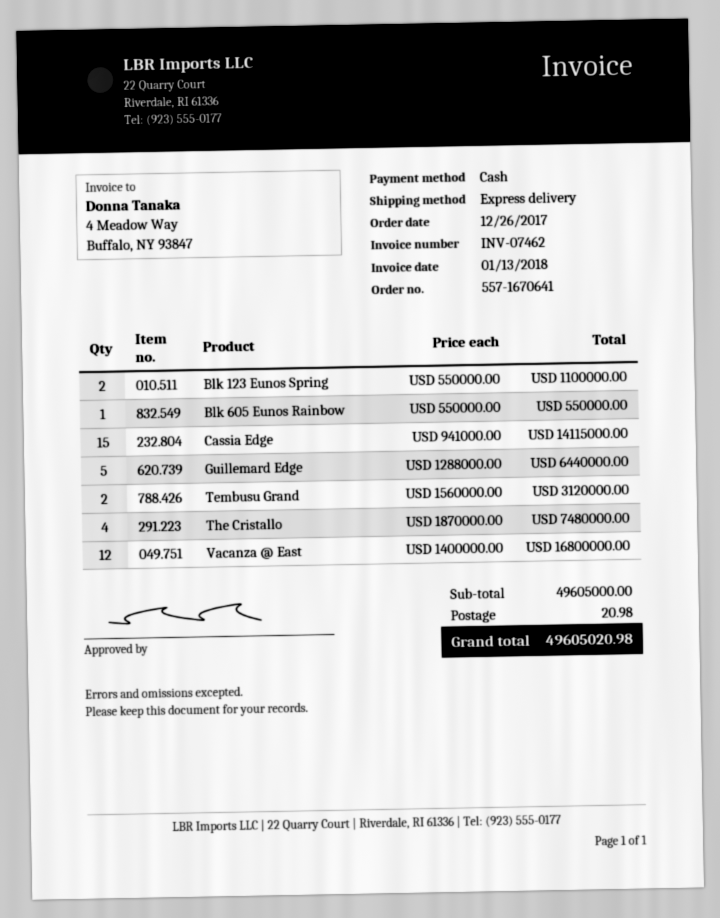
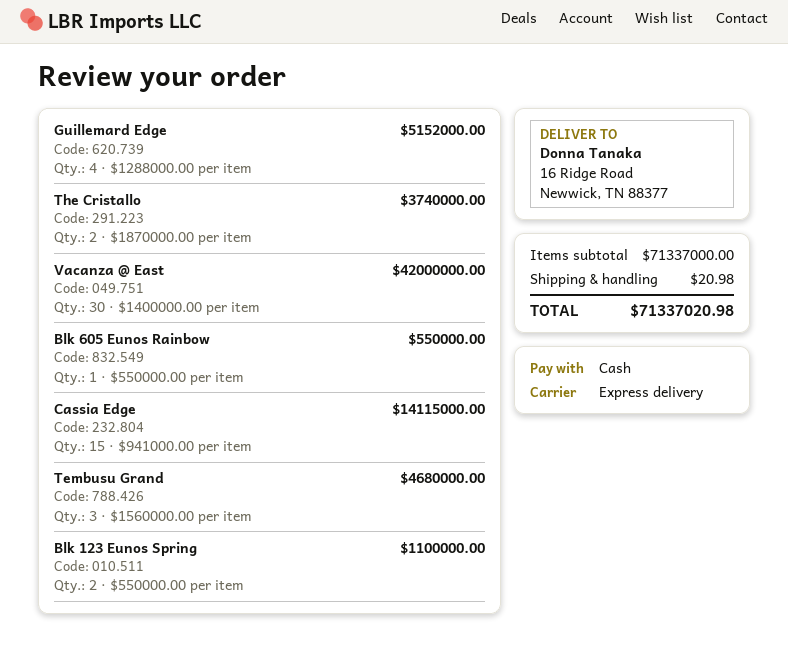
Guillemard Edge: 5 x 1288000.00 = 6440000.00 -> 4 x 1288000.00 = 5152000.00
Tembusu Grand: 2 x 1560000.00 = 3120000.00 -> 3 x 1560000.00 = 4680000.00
The Cristallo: 4 x 1870000.00 = 7480000.00 -> 2 x 1870000.00 = 3740000.00
Vacanza @ East: 12 x 1400000.00 = 16800000.00 -> 30 x 1400000.00 = 42000000.00
subtotal: 49605000.00 -> 71337000.00
total: 49605020.98 -> 71337020.98

